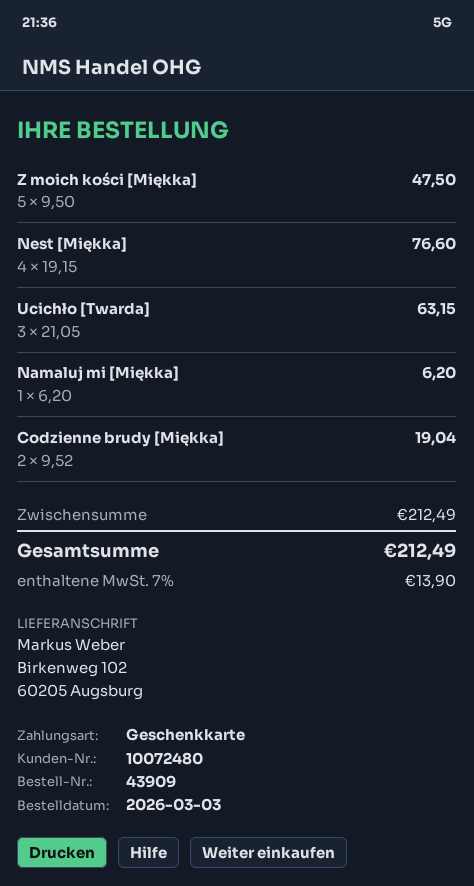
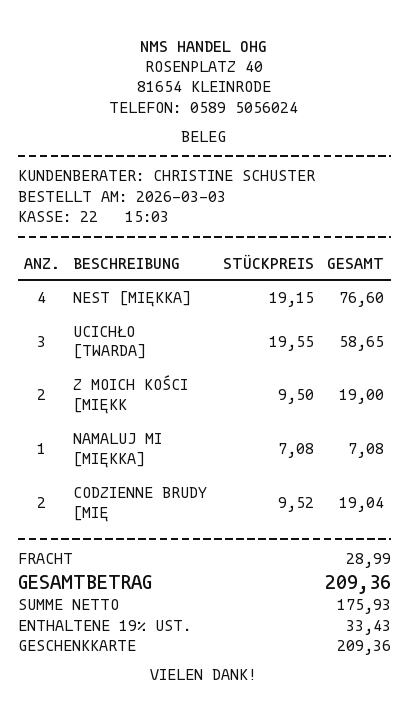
Z moich kości [Miękka]: 5 x 9.50 = 47.50 -> 2 x 9.50 = 19.00
Ucichło [Twarda]: 3 x 21.05 = 63.15 -> 3 x 19.55 = 58.65
Namaluj mi [Miękka]: 1 x 6.20 = 6.20 -> 1 x 7.08 = 7.08
shipping: none -> 28.99
tax: 7% = 13.90 -> 19% = 33.43
total: 212.49 -> 209.36

